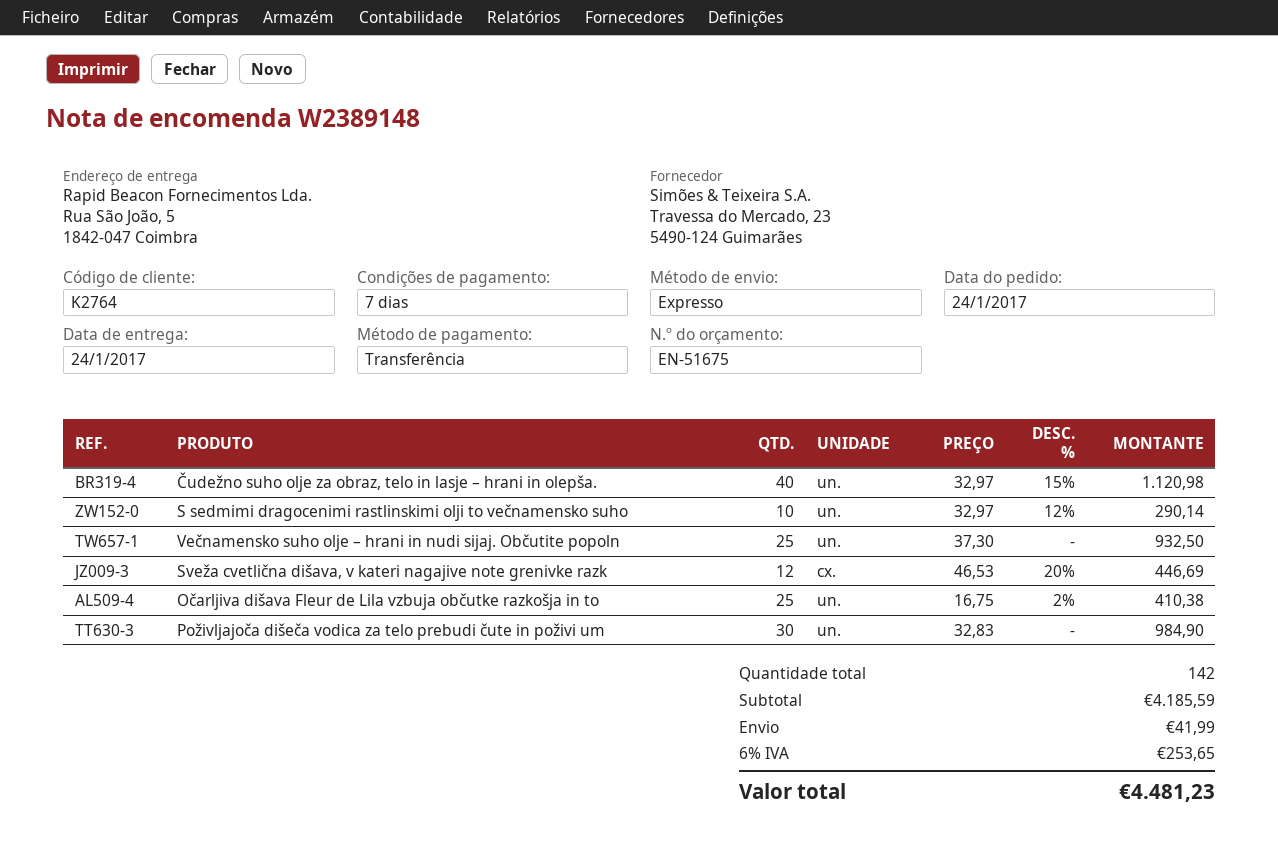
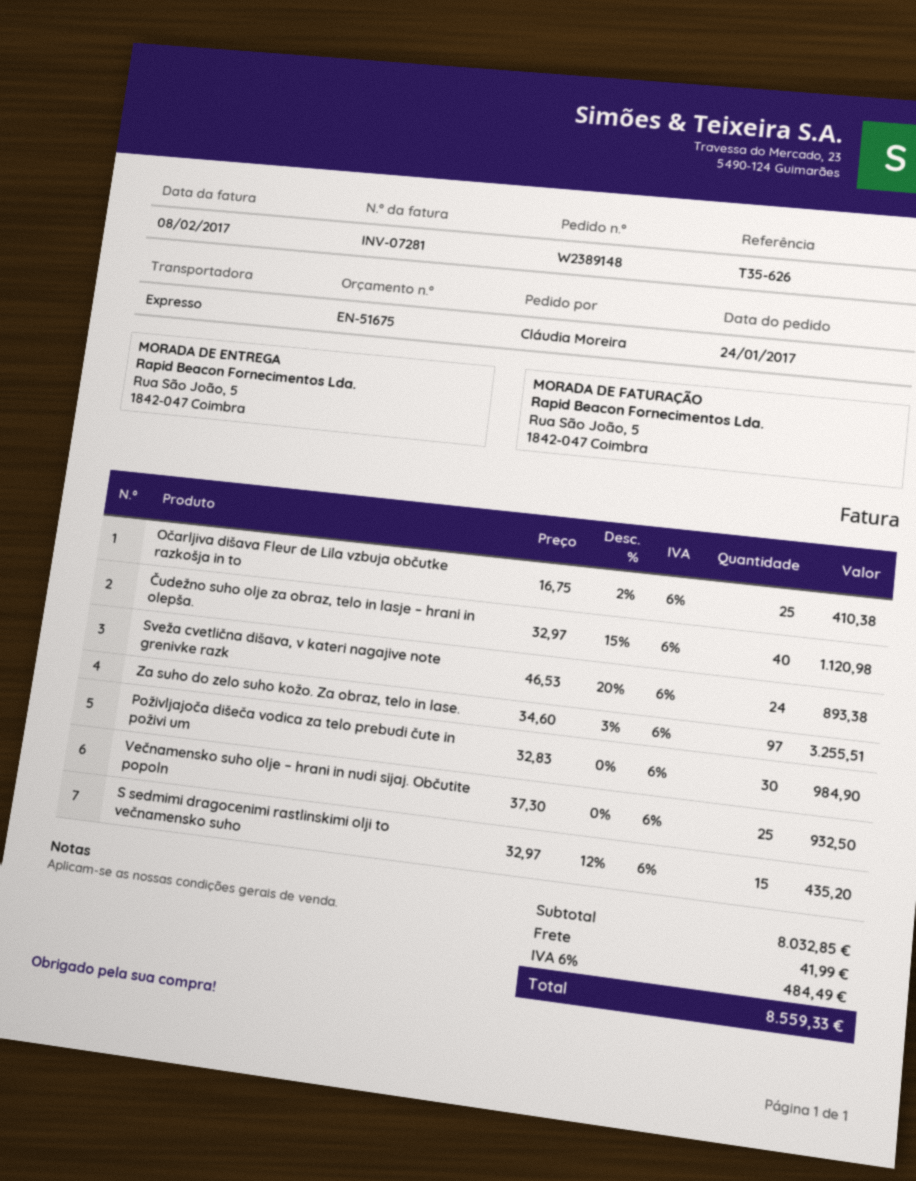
S sedmimi dragocenimi rastlinskimi olji to večnamensko suho: 10 x 32.97 - 12% = 290.14 -> 15 x 32.97 - 12% = 435.20
Sveža cvetlična dišava, v kateri nagajive note grenivke razk: 12 x 46.53 - 20% = 446.69 -> 24 x 46.53 - 20% = 893.38
Za suho do zelo suho kožo. Za obraz, telo in lase.: none -> 97 x 34.60 - 3% = 3255.51
subtotal: 4185.59 -> 8032.85
tax: 6% = 253.65 -> 6% = 484.49
total: 4481.23 -> 8559.33

